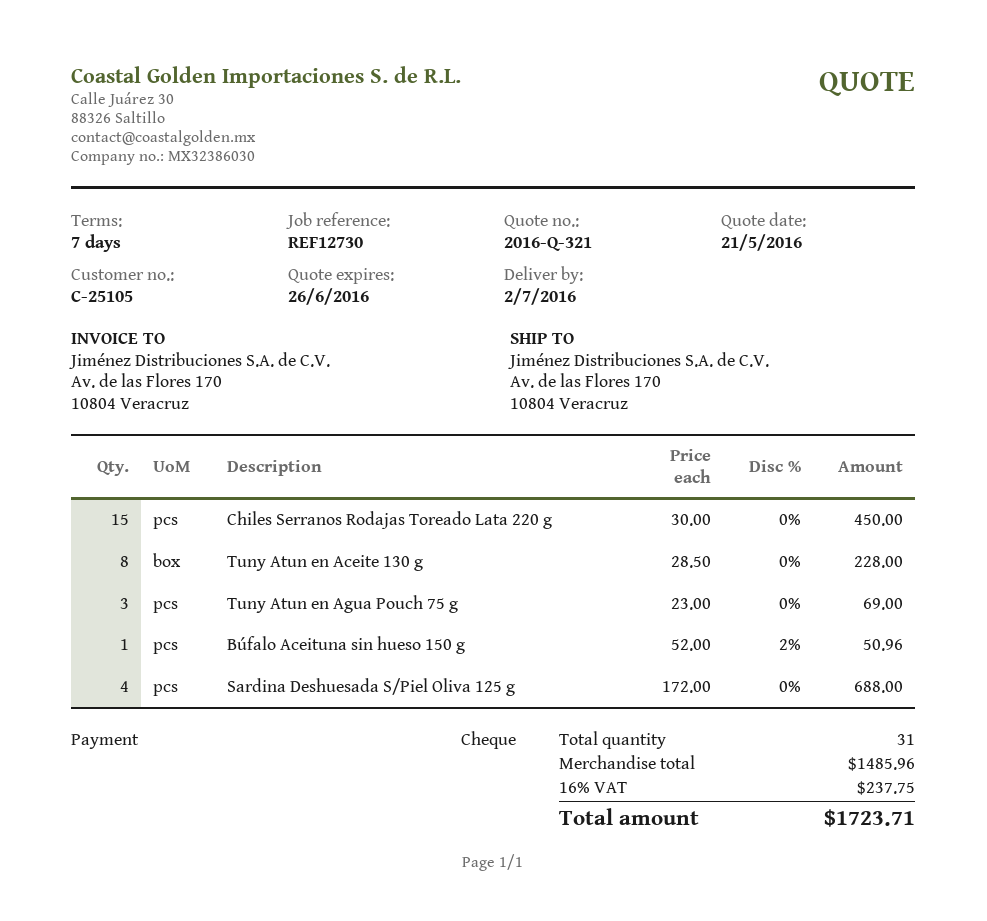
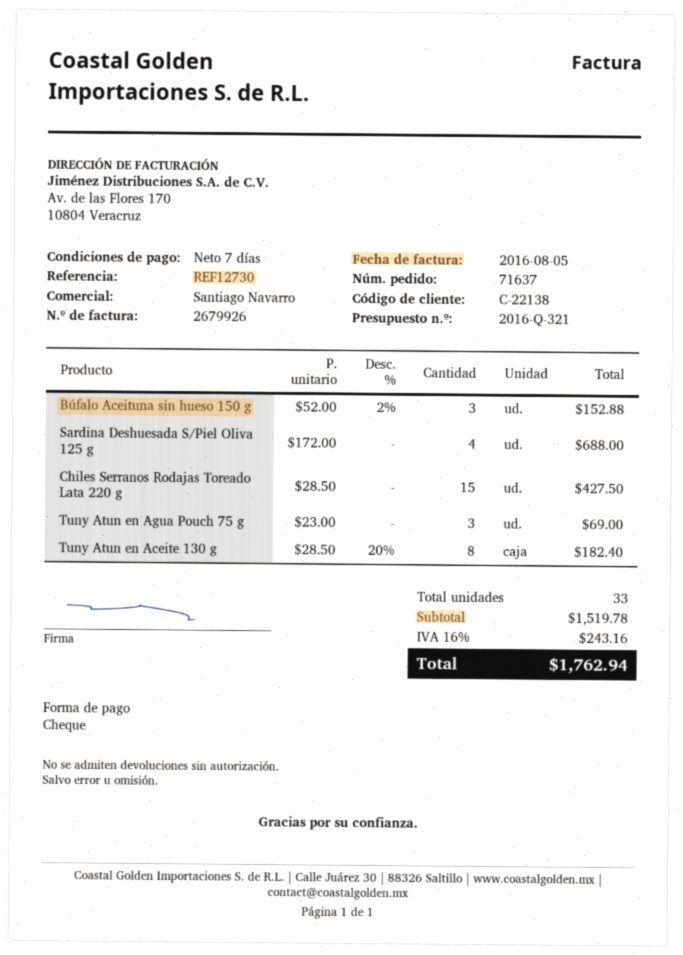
customer number: C-25105 -> C-22138
Chiles Serranos Rodajas Toreado Lata 220 g: 15 x 30.00 = 450.00 -> 15 x 28.50 = 427.50
Tuny Atun en Aceite 130 g: 8 x 28.50 = 228.00 -> 8 x 28.50 - 20% = 182.40
Búfalo Aceituna sin hueso 150 g: 1 x 52.00 - 2% = 50.96 -> 3 x 52.00 - 2% = 152.88
total quantity: 31 -> 33
subtotal: 1485.96 -> 1519.78
tax: 16% = 237.75 -> 16% = 243.16
total: 1723.71 -> 1762.94

